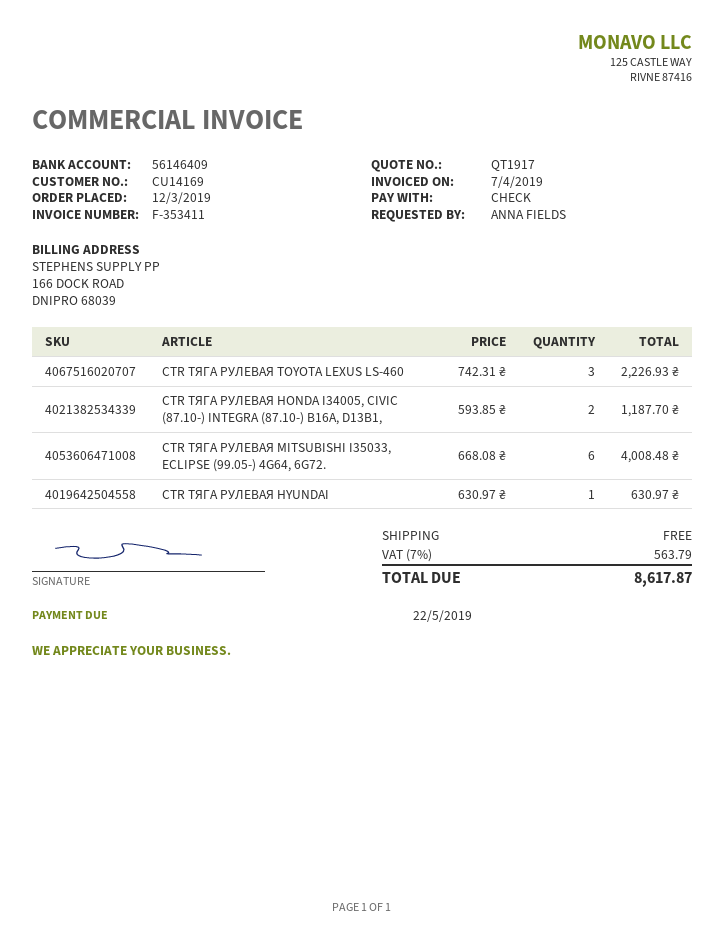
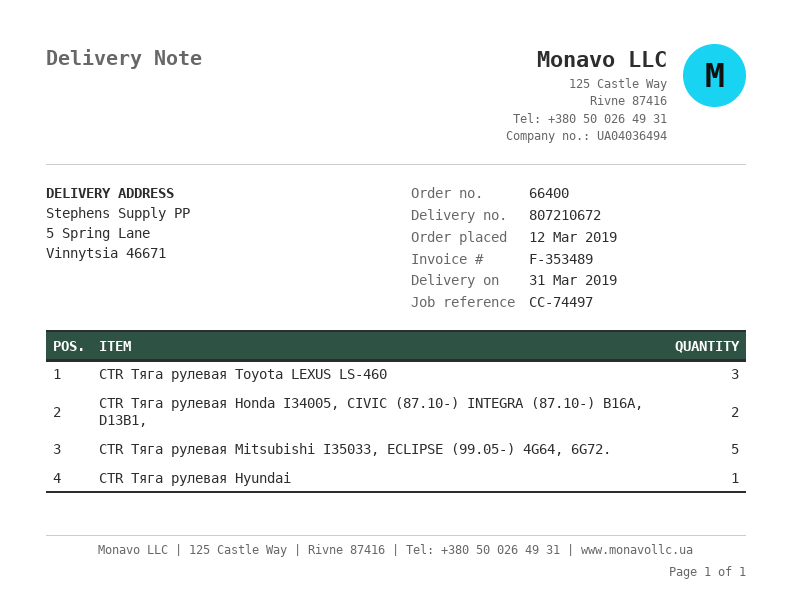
invoice number: F-353411 -> F-353489
CTR ТЯГА РУЛЕВАЯ MITSUBISHI I35033, ECLIPSE (99.05-) 4G64, 6G72.: 6 -> 5

